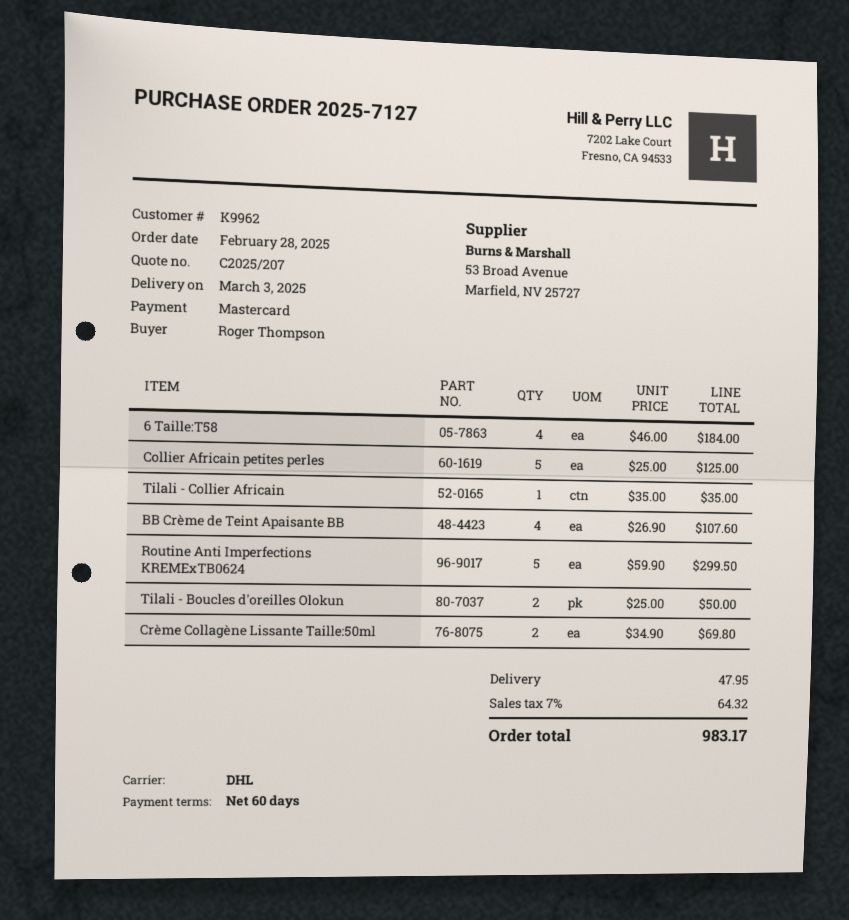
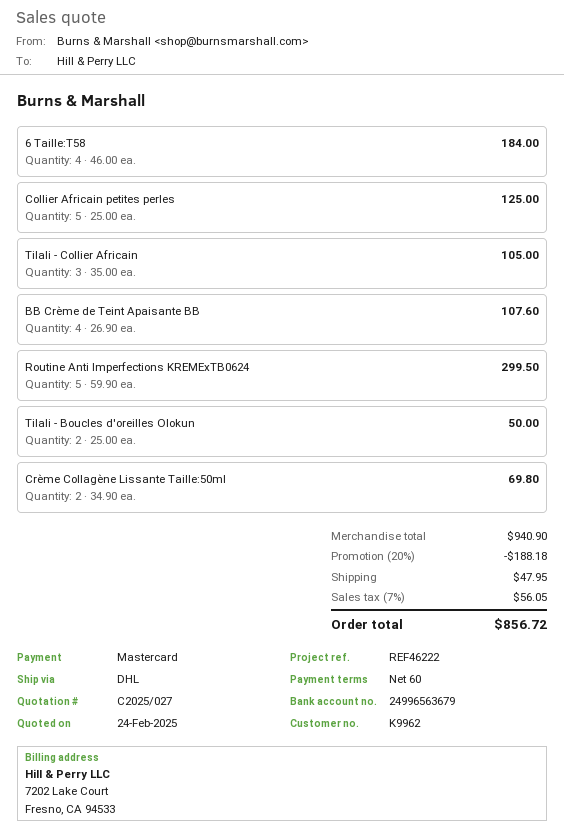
quote number: C2025/207 -> C2025/027
Tilali - Collier Africain: 1 x 35.00 = 35.00 -> 3 x 35.00 = 105.00
discount: none -> 20% = 188.18
tax: 7% = 64.32 -> 7% = 56.05
total: 983.17 -> 856.72

